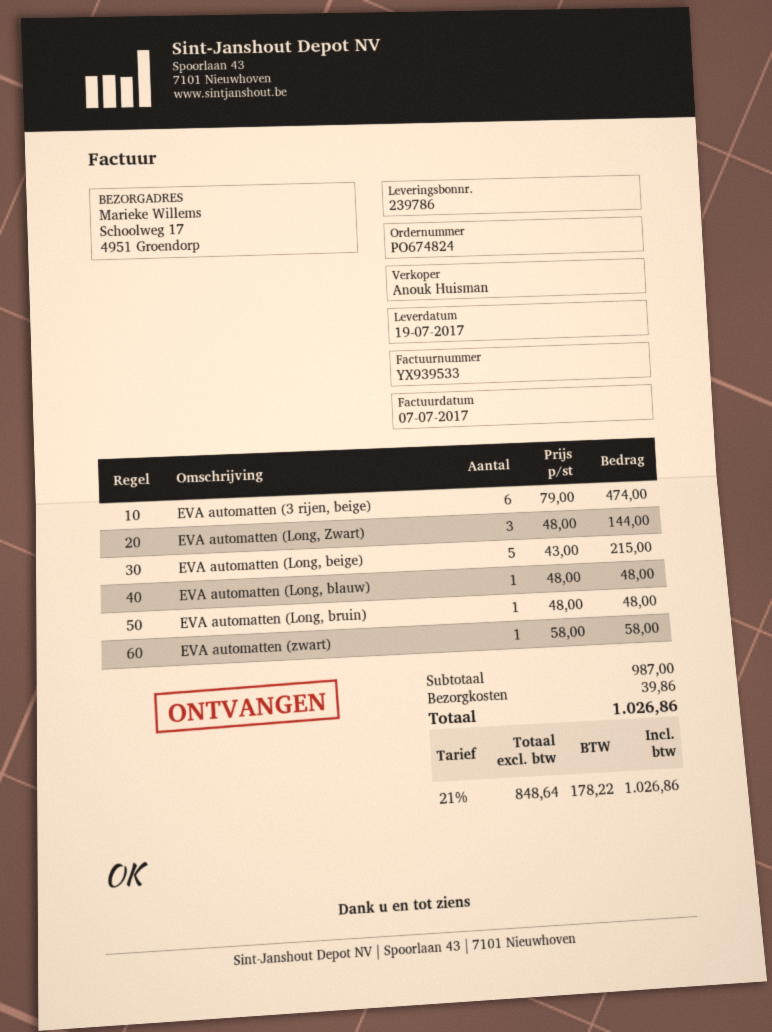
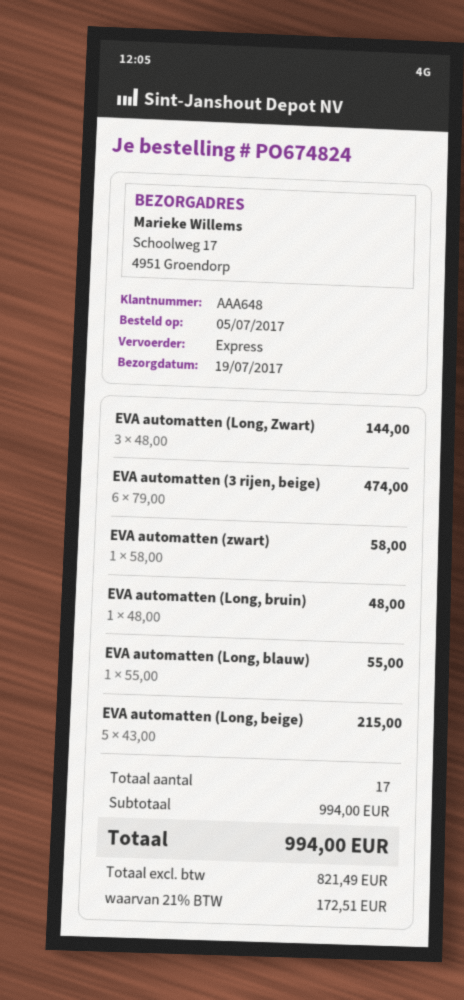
EVA automatten (Long, blauw): 1 x 48.00 = 48.00 -> 1 x 55.00 = 55.00
subtotal: 987.00 -> 994.00
shipping: 39.86 -> none
net: 848.64 -> 821.49
tax: 21% = 178.22 -> 21% = 172.51
total: 1026.86 -> 994.00

